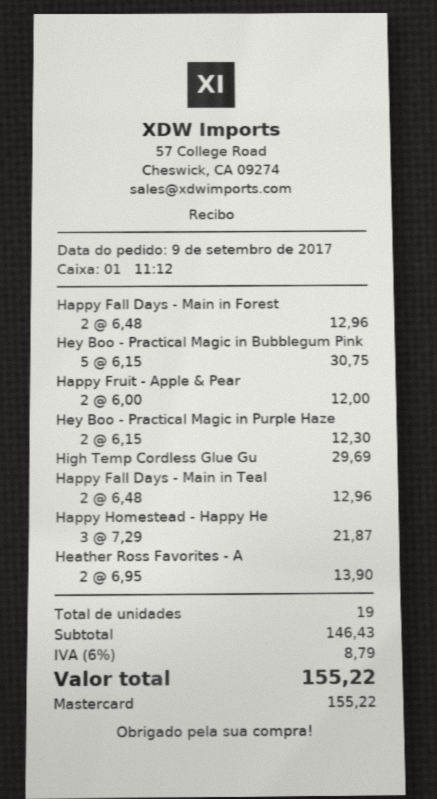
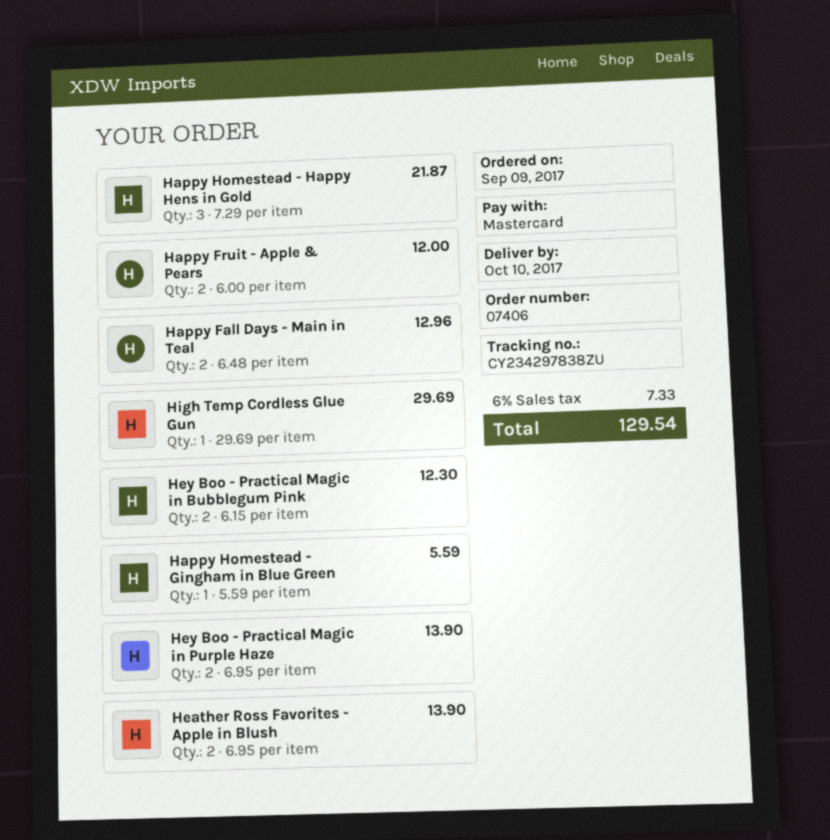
Happy Fall Days - Main in Forest: 2 x 6.48 = 12.96 -> none
Hey Boo - Practical Magic in Bubblegum Pink: 5 x 6.15 = 30.75 -> 2 x 6.15 = 12.30
Hey Boo - Practical Magic in Purple Haze: 2 x 6.15 = 12.30 -> 2 x 6.95 = 13.90
Happy Homestead - Gingham in Blue Green: none -> 1 x 5.59 = 5.59
tax: 6% = 8.79 -> 6% = 7.33
total: 155.22 -> 129.54

